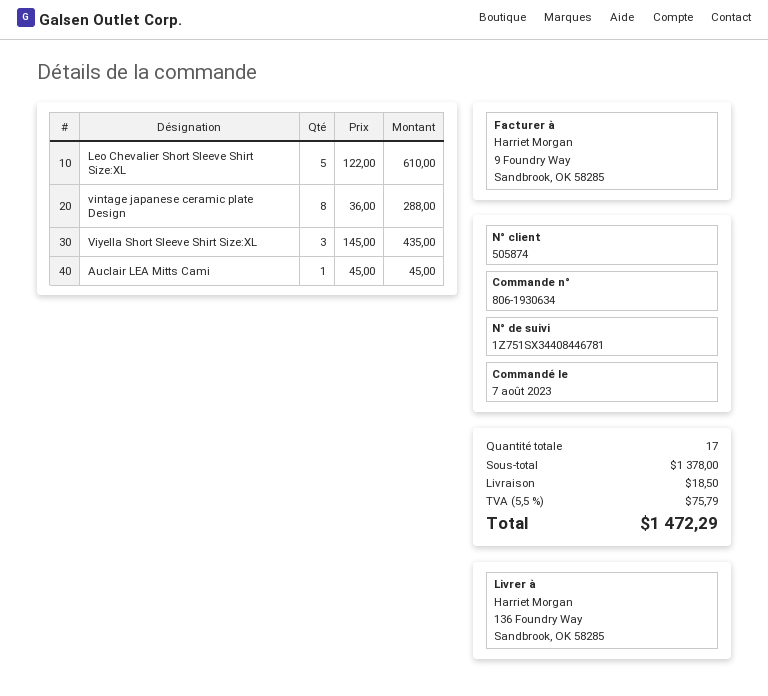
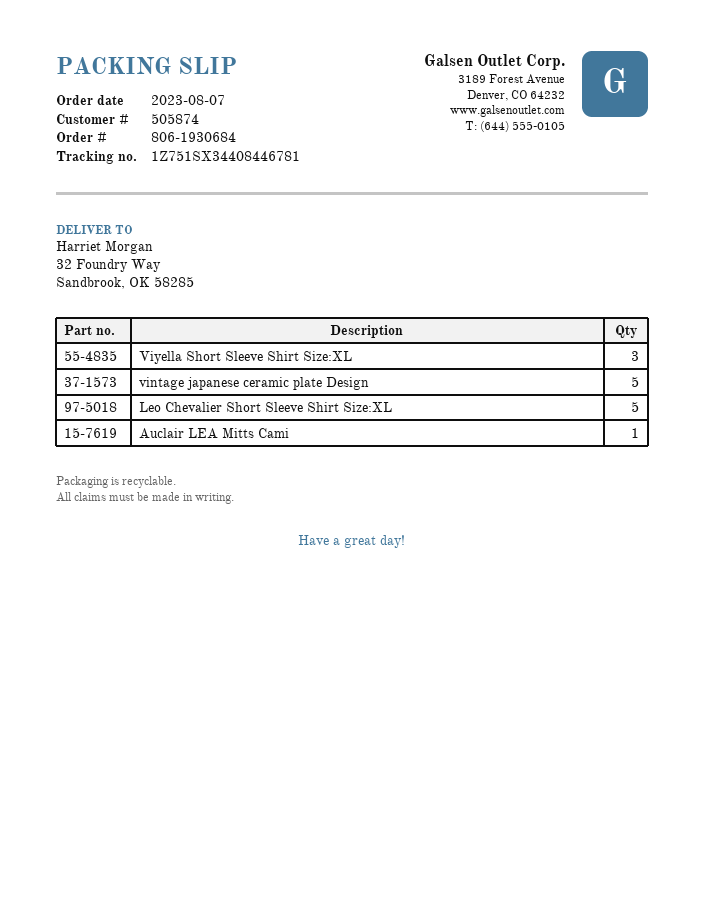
order number: 806-1930634 -> 806-1930684
ship to: 136 Foundry Way, Sandbrook, OK 58285 -> 32 Foundry Way, Sandbrook, OK 58285
vintage japanese ceramic plate Design: 8 -> 5

